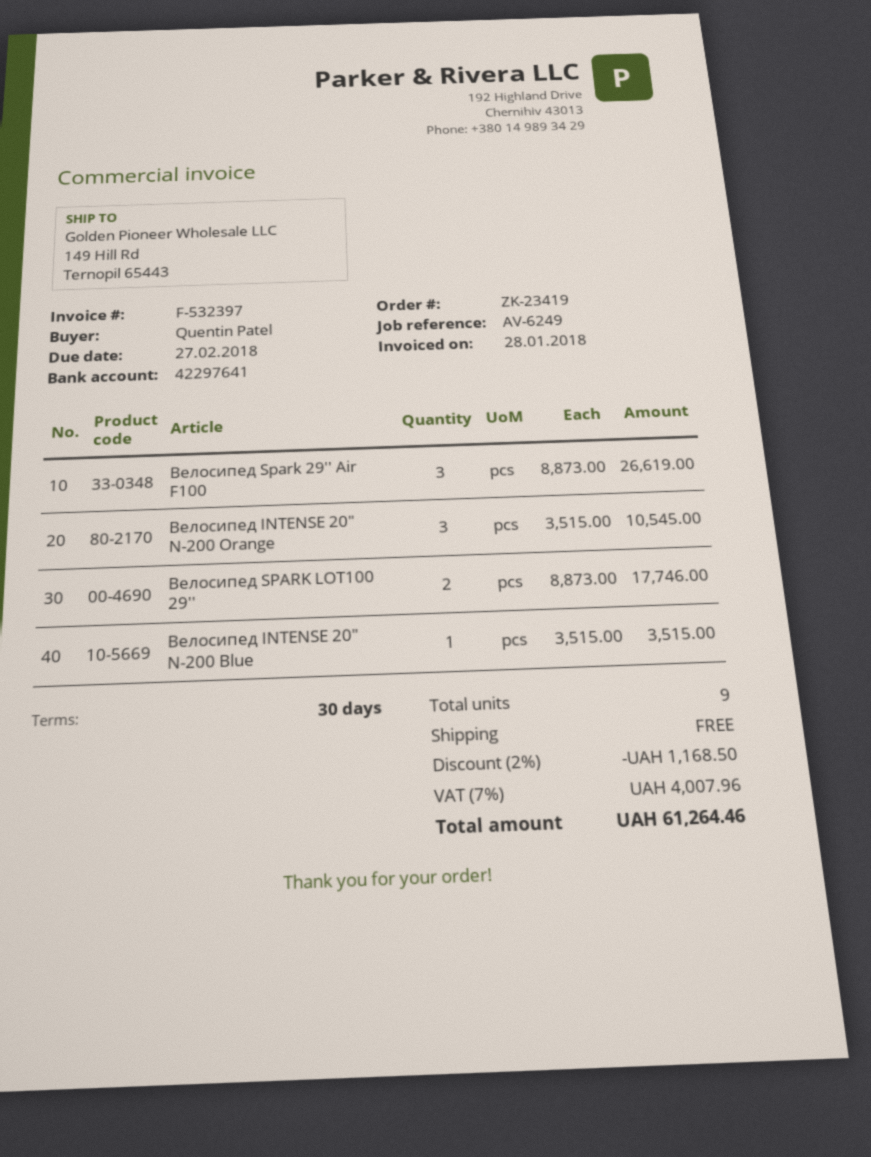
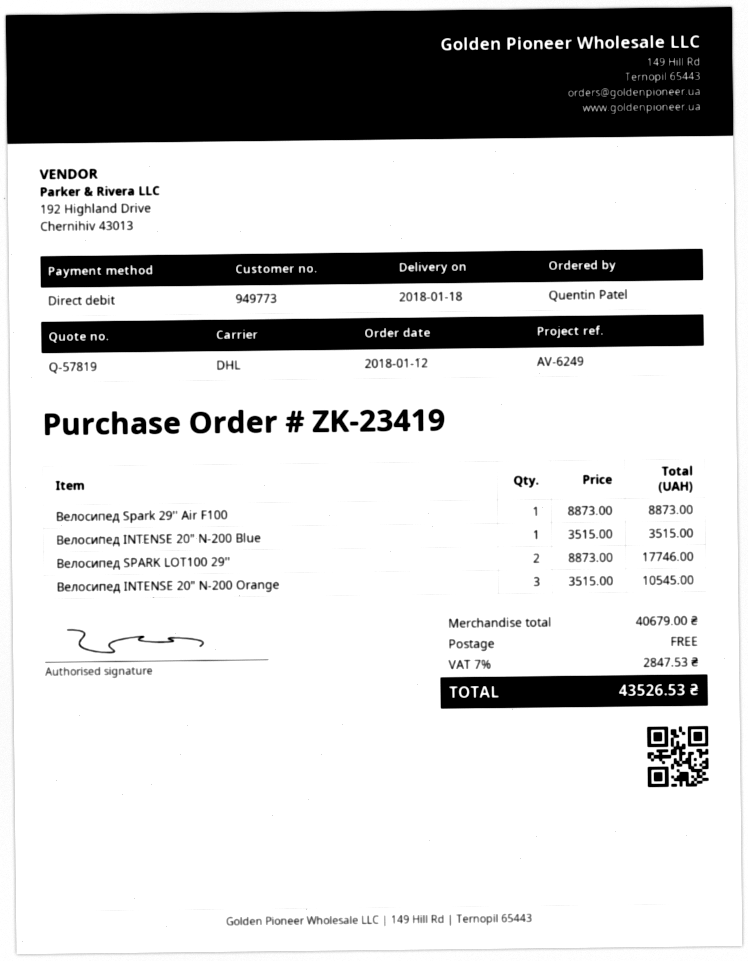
Велосипед Spark 29'' Air F100: 3 x 8873.00 = 26619.00 -> 1 x 8873.00 = 8873.00
discount: 2% = 1168.50 -> none
tax: 7% = 4007.96 -> 7% = 2847.53
total: 61264.46 -> 43526.53

